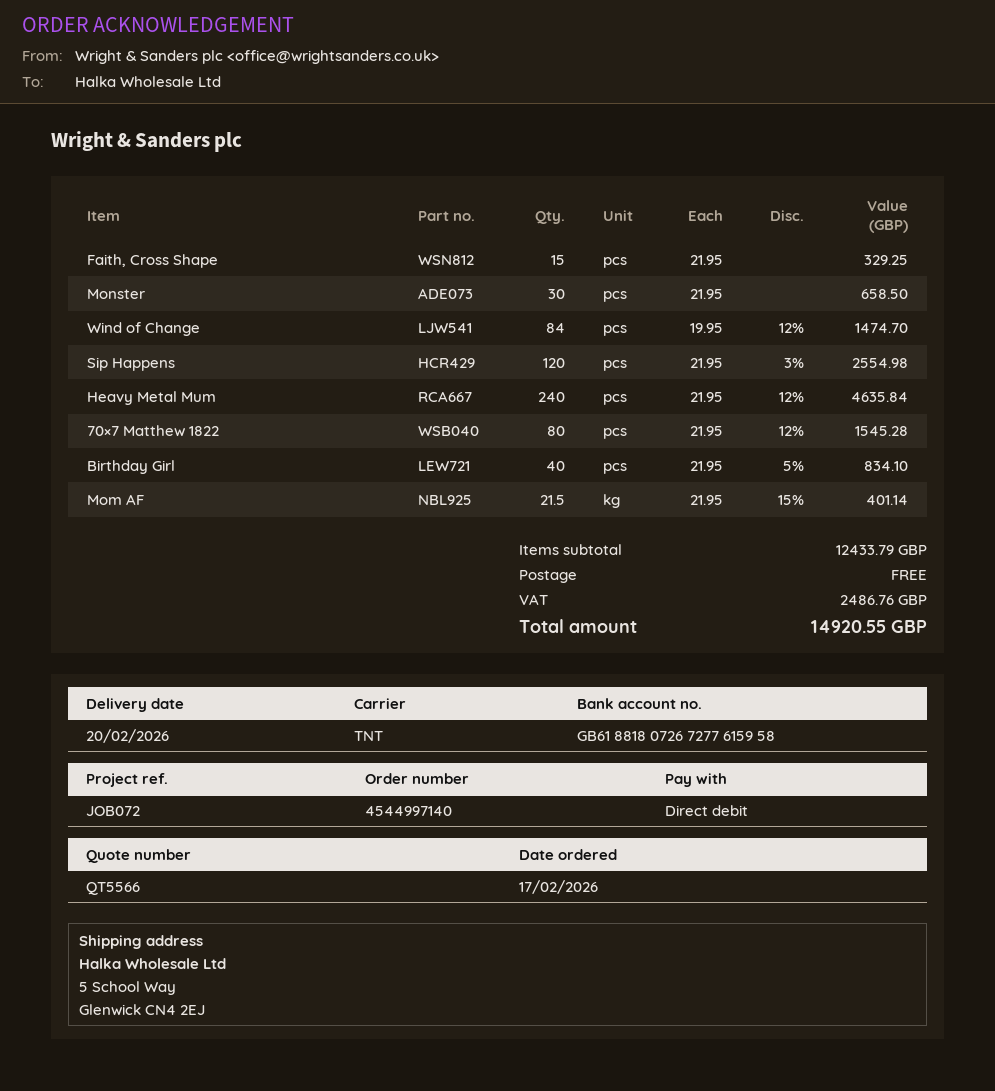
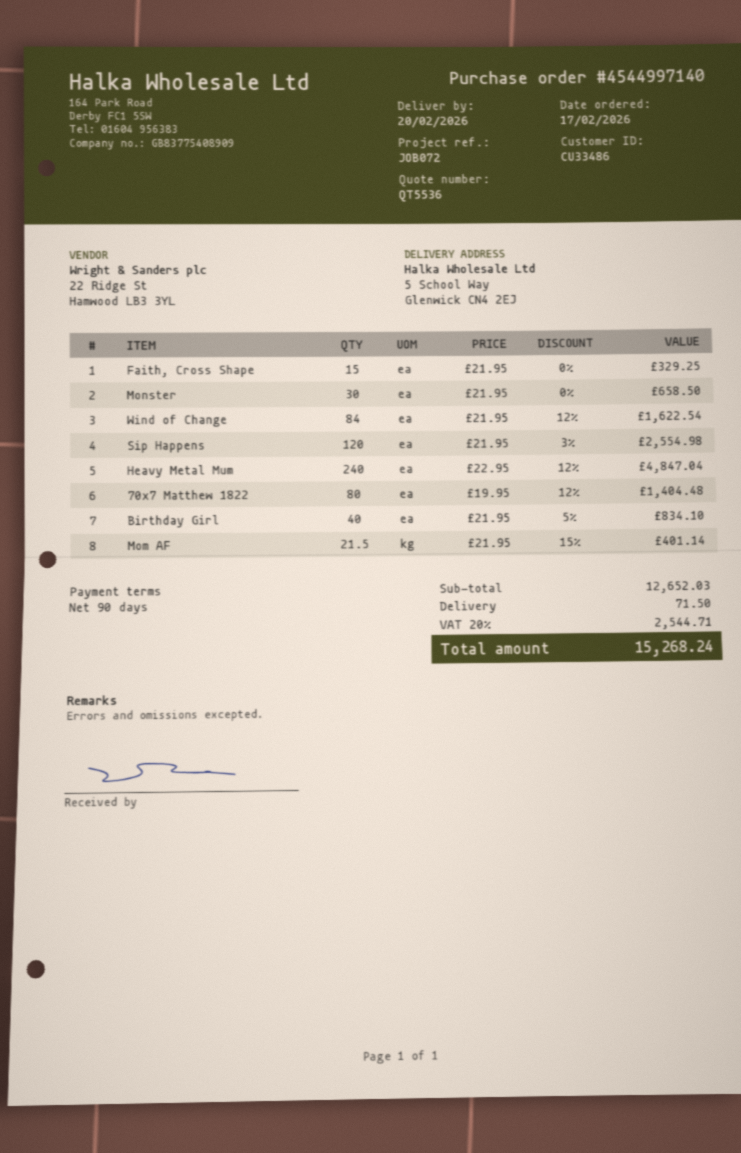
quote number: QT5566 -> QT5536
Wind of Change: 84 x 19.95 - 12% = 1474.70 -> 84 x 21.95 - 12% = 1622.54
Heavy Metal Mum: 240 x 21.95 - 12% = 4635.84 -> 240 x 22.95 - 12% = 4847.04
70×7 Matthew 1822: 80 x 21.95 - 12% = 1545.28 -> 80 x 19.95 - 12% = 1404.48
subtotal: 12433.79 -> 12652.03
shipping: 0.00 -> 71.50
tax: 2486.76 -> 2544.71
total: 14920.55 -> 15268.24

